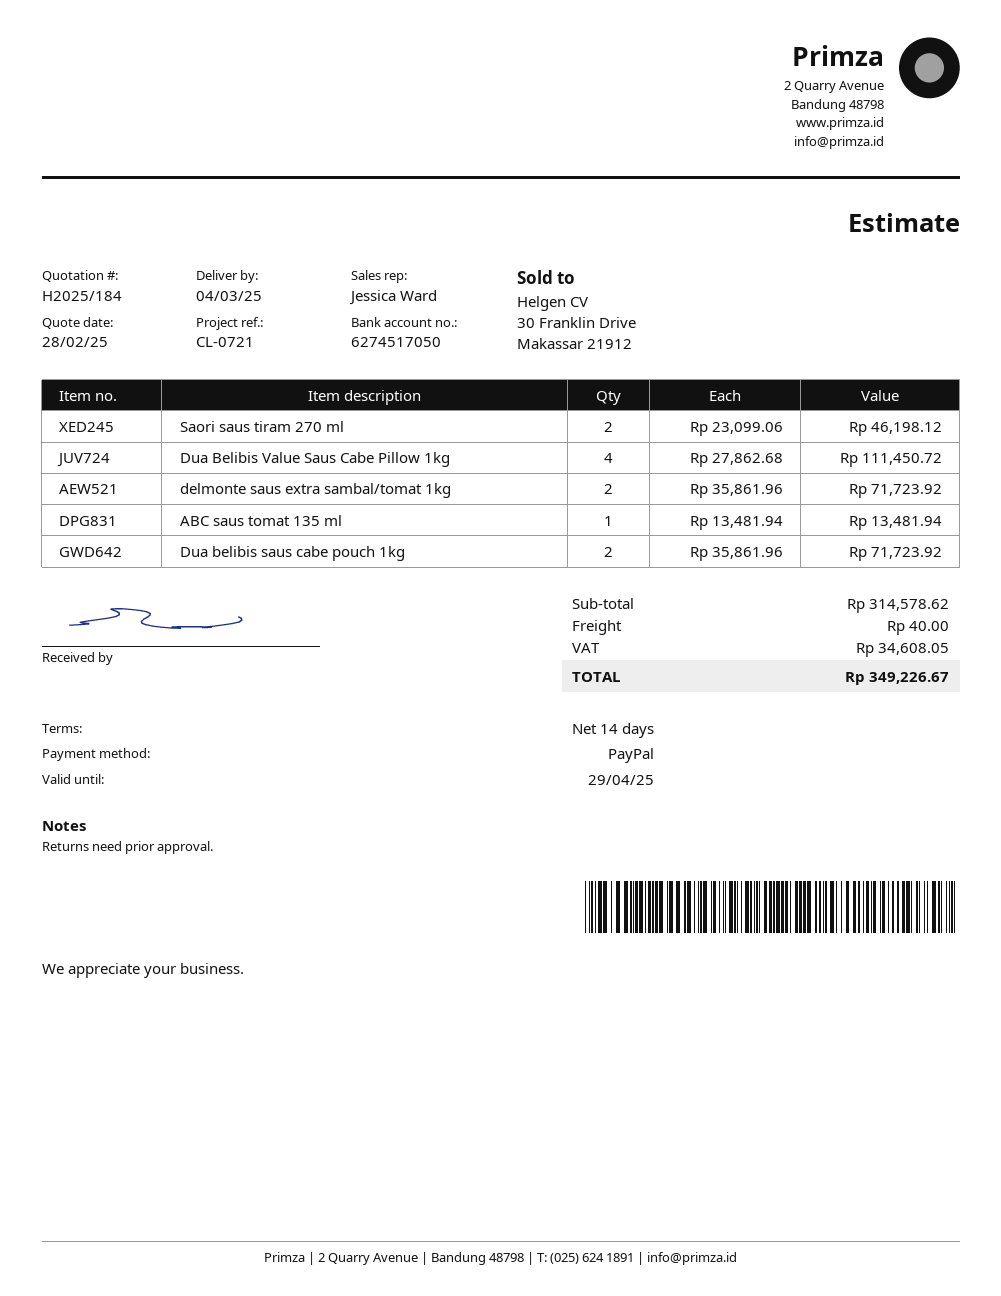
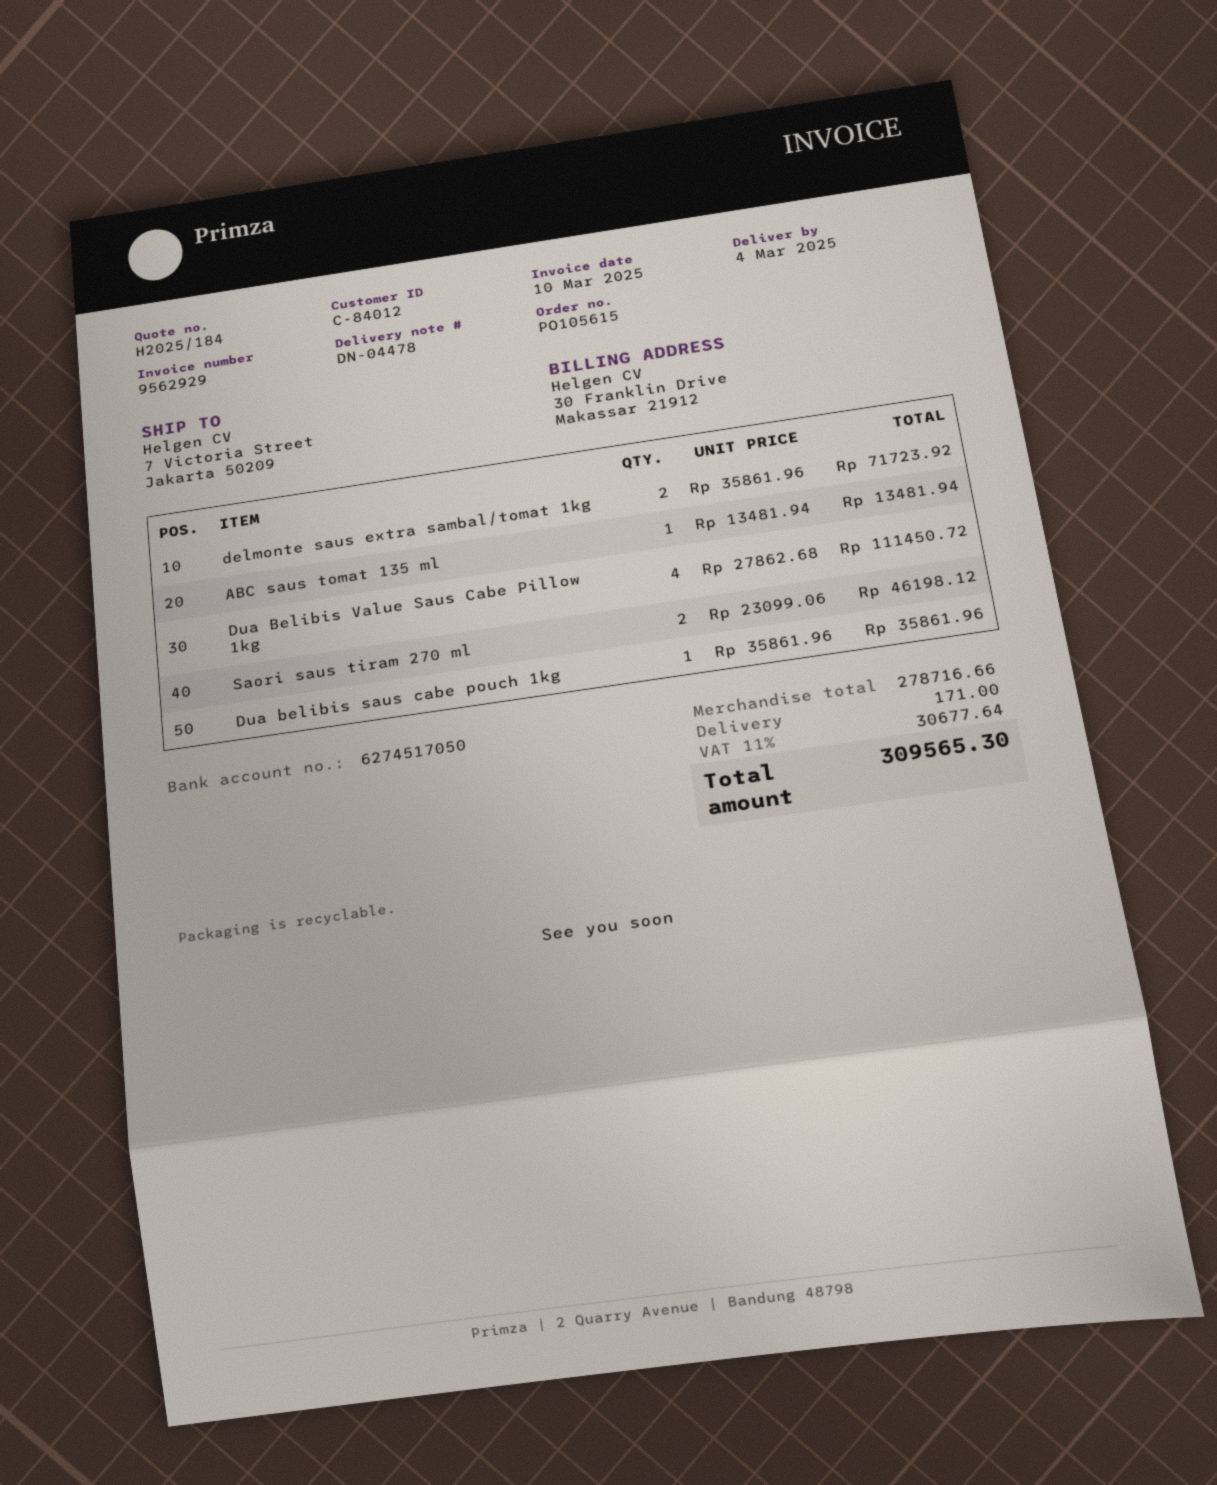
Dua belibis saus cabe pouch 1kg: 2 x 35861.96 = 71723.92 -> 1 x 35861.96 = 35861.96
subtotal: 314578.62 -> 278716.66
shipping: 40.00 -> 171.00
tax: 34608.05 -> 30677.64
total: 349226.67 -> 309565.30

